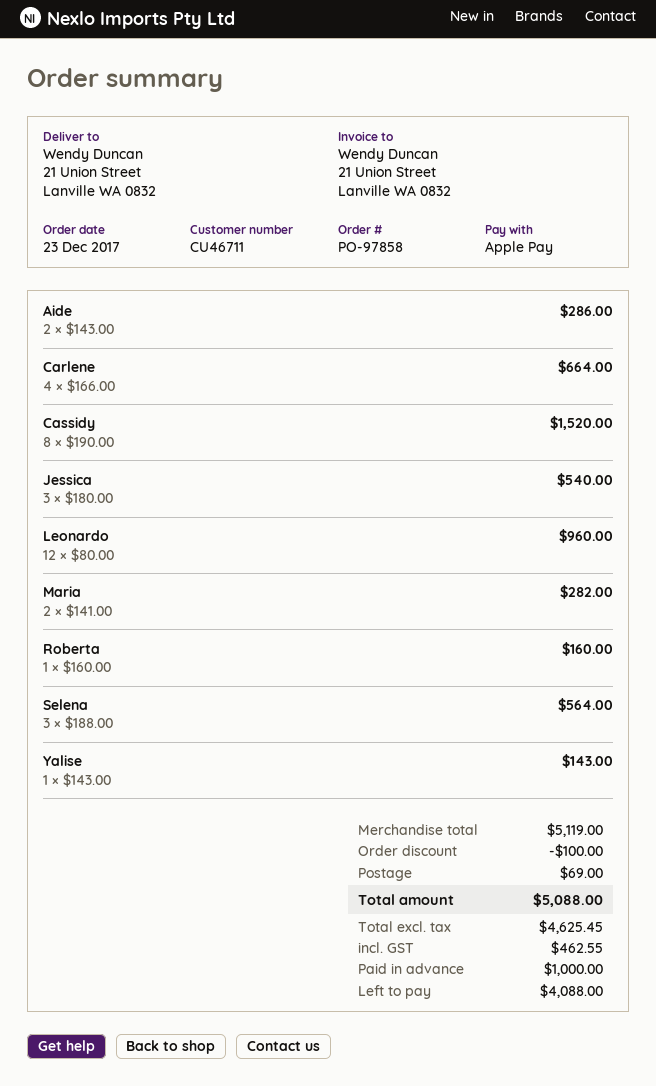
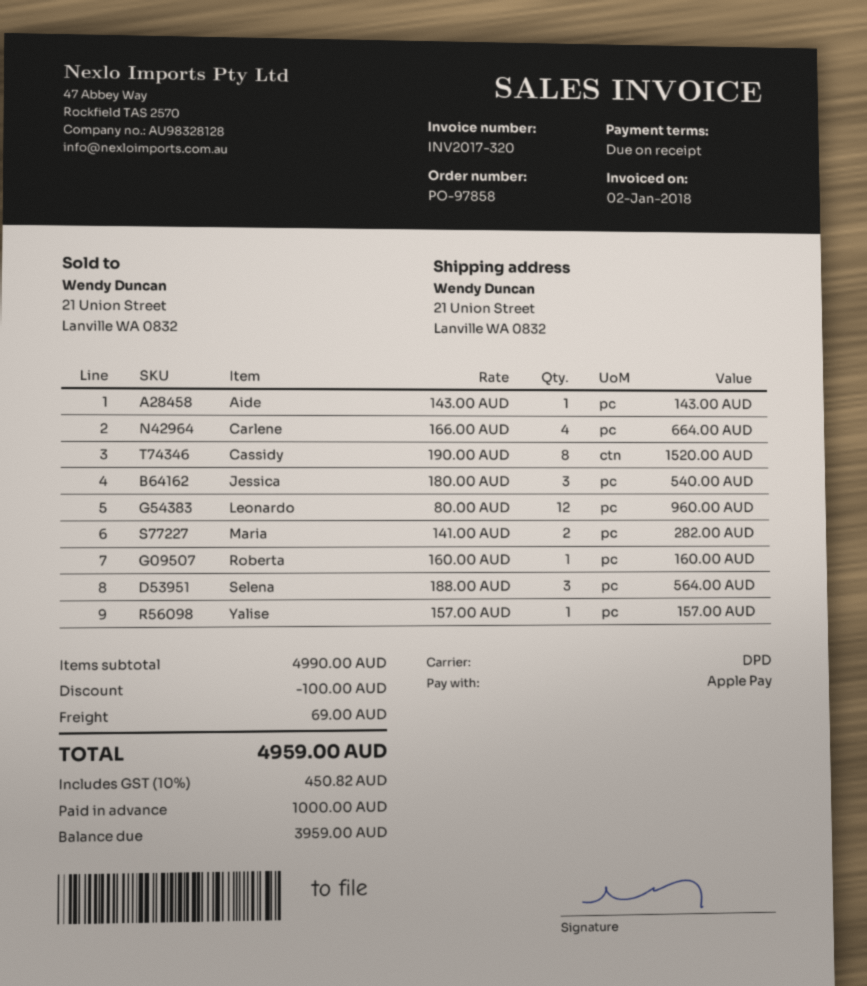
Aide: 2 x 143.00 = 286.00 -> 1 x 143.00 = 143.00
Yalise: 1 x 143.00 = 143.00 -> 1 x 157.00 = 157.00
subtotal: 5119.00 -> 4990.00
tax: 462.55 -> 450.82
total: 5088.00 -> 4959.00
balance: 4088.00 -> 3959.00

